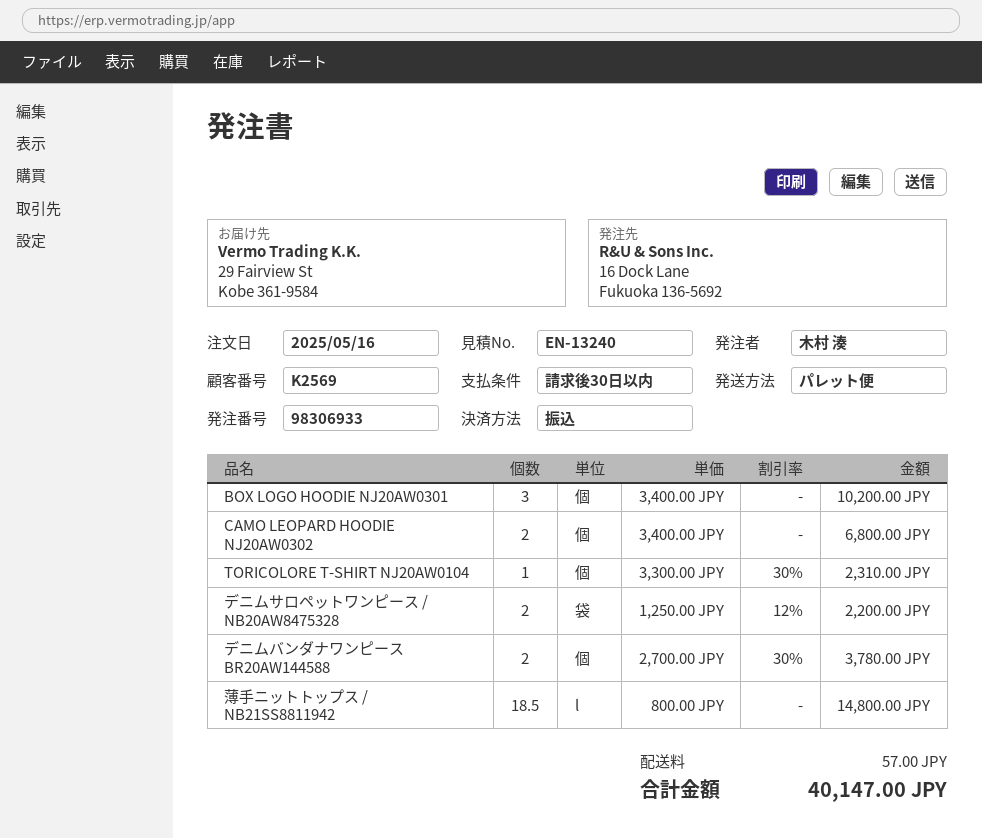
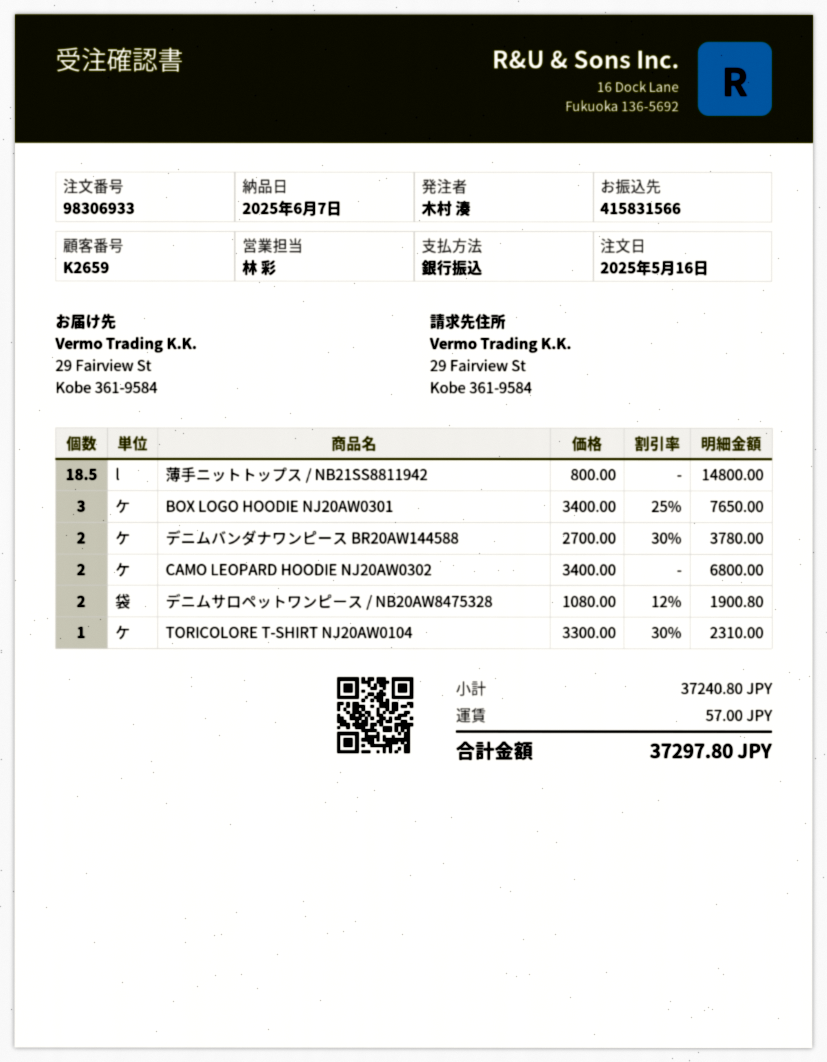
customer number: K2569 -> K2659
BOX LOGO HOODIE NJ20AW0301: 3 x 3400.00 = 10200.00 -> 3 x 3400.00 - 25% = 7650.00
デニムサロペットワンピース / NB20AW8475328: 2 x 1250.00 - 12% = 2200.00 -> 2 x 1080.00 - 12% = 1900.80
total: 40147.00 -> 37297.80

